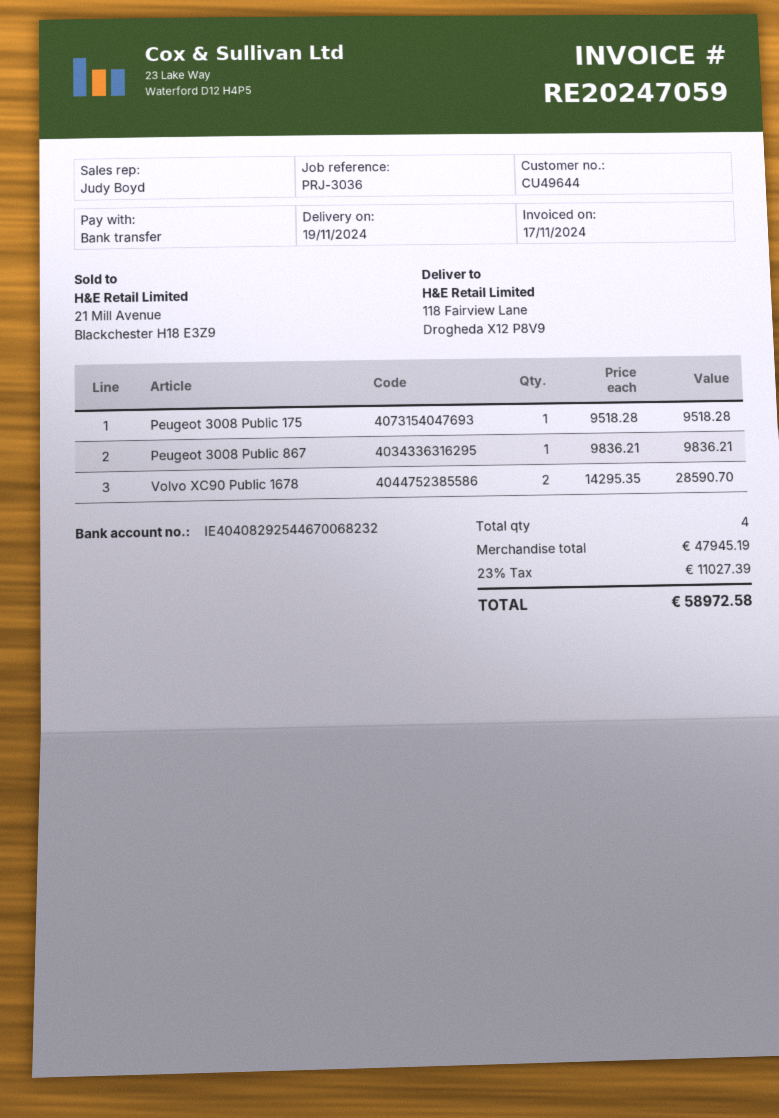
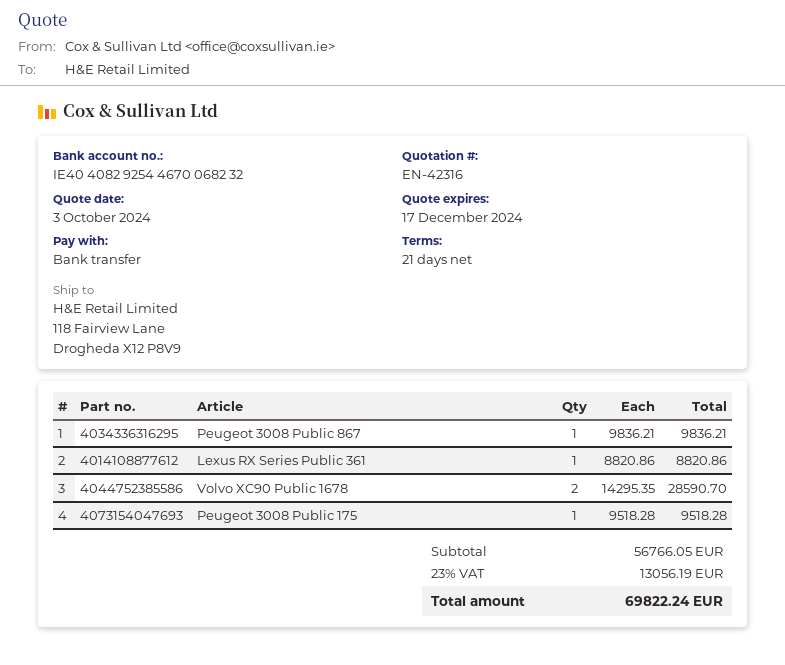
Lexus RX Series Public 361: none -> 1 x 8820.86 = 8820.86
subtotal: 47945.19 -> 56766.05
tax: 23% = 11027.39 -> 23% = 13056.19
total: 58972.58 -> 69822.24

